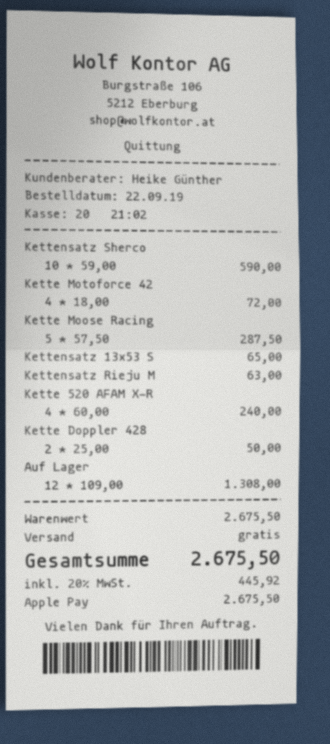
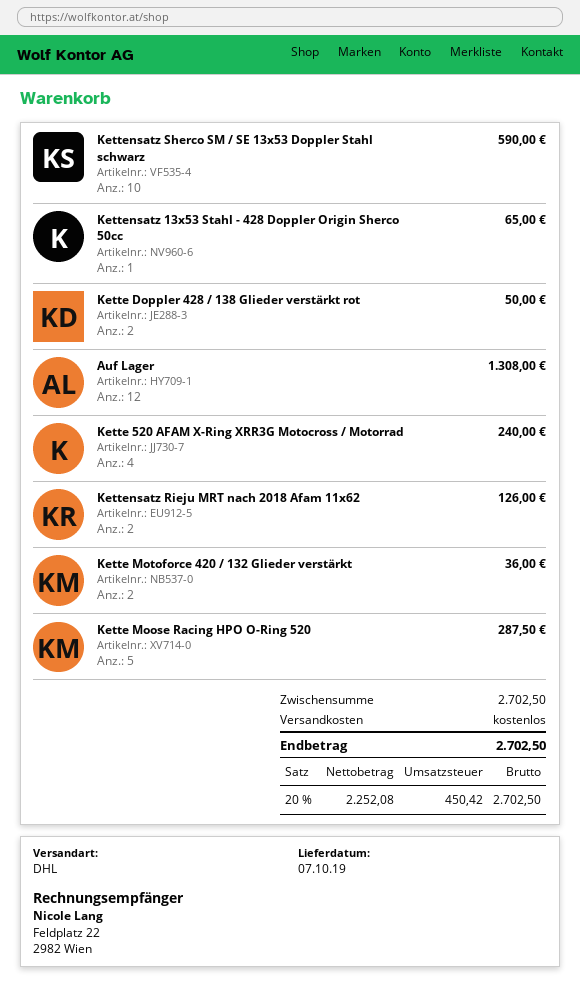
Kette Motoforce 42: 4 for 72.00 -> 2 for 36.00
Kettensatz Rieju M: 1 for 63.00 -> 2 for 126.00
subtotal: 2675.50 -> 2702.50
tax: 20% = 445.92 -> 20% = 450.42
total: 2675.50 -> 2702.50

